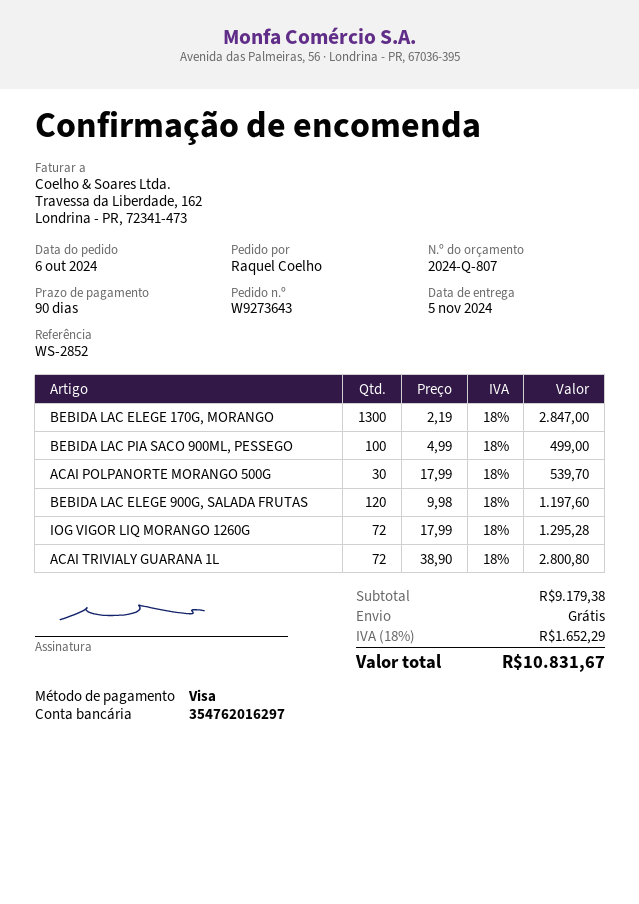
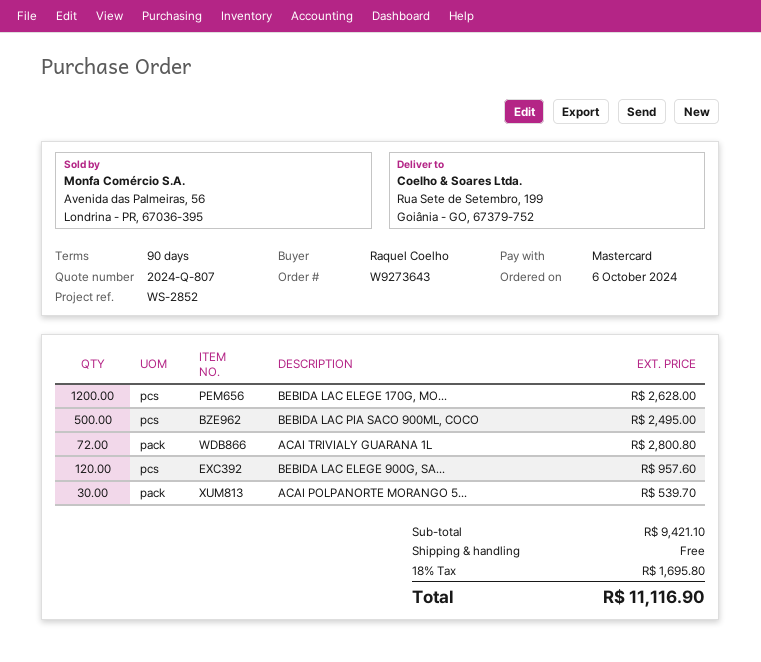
payment method: Visa -> Mastercard
BEBIDA LAC ELEGE 170G, MORANGO: 1300 for 2847.00 -> 1200 for 2628.00
BEBIDA LAC PIA SACO 900ML, PESSEGO: 100 for 499.00 -> none
BEBIDA LAC ELEGE 900G, SALADA FRUTAS: 120 for 1197.60 -> 120 for 957.60
IOG VIGOR LIQ MORANGO 1260G: 72 for 1295.28 -> none
BEBIDA LAC PIA SACO 900ML, COCO: none -> 500 for 2495.00
subtotal: 9179.38 -> 9421.10
tax: 18% = 1652.29 -> 18% = 1695.80
total: 10831.67 -> 11116.90

